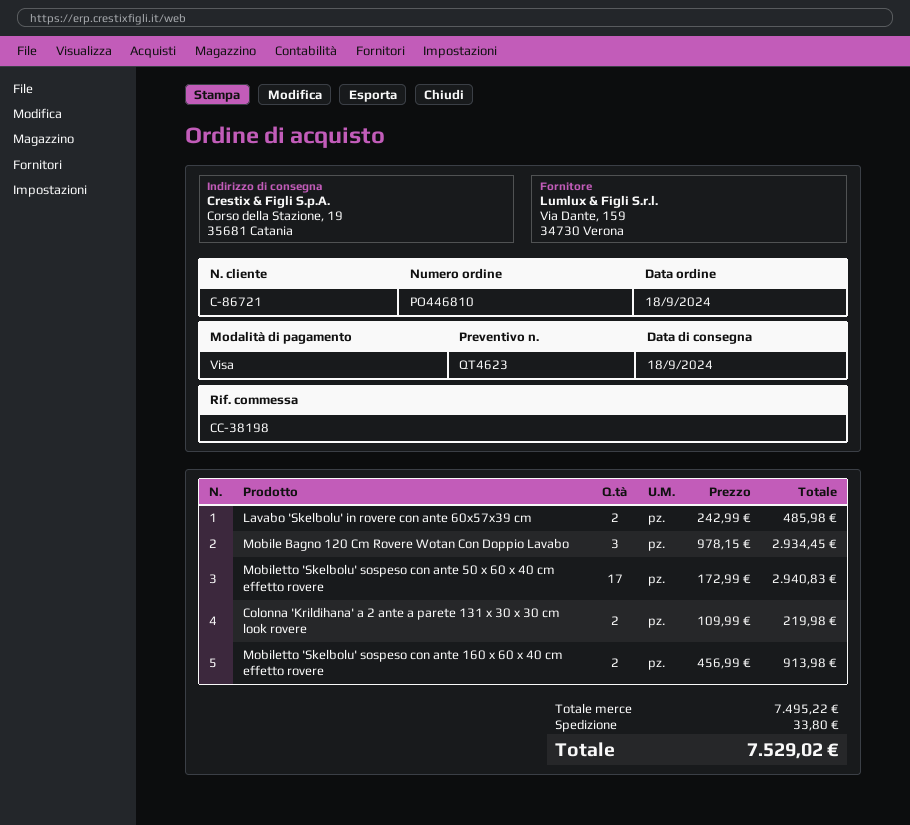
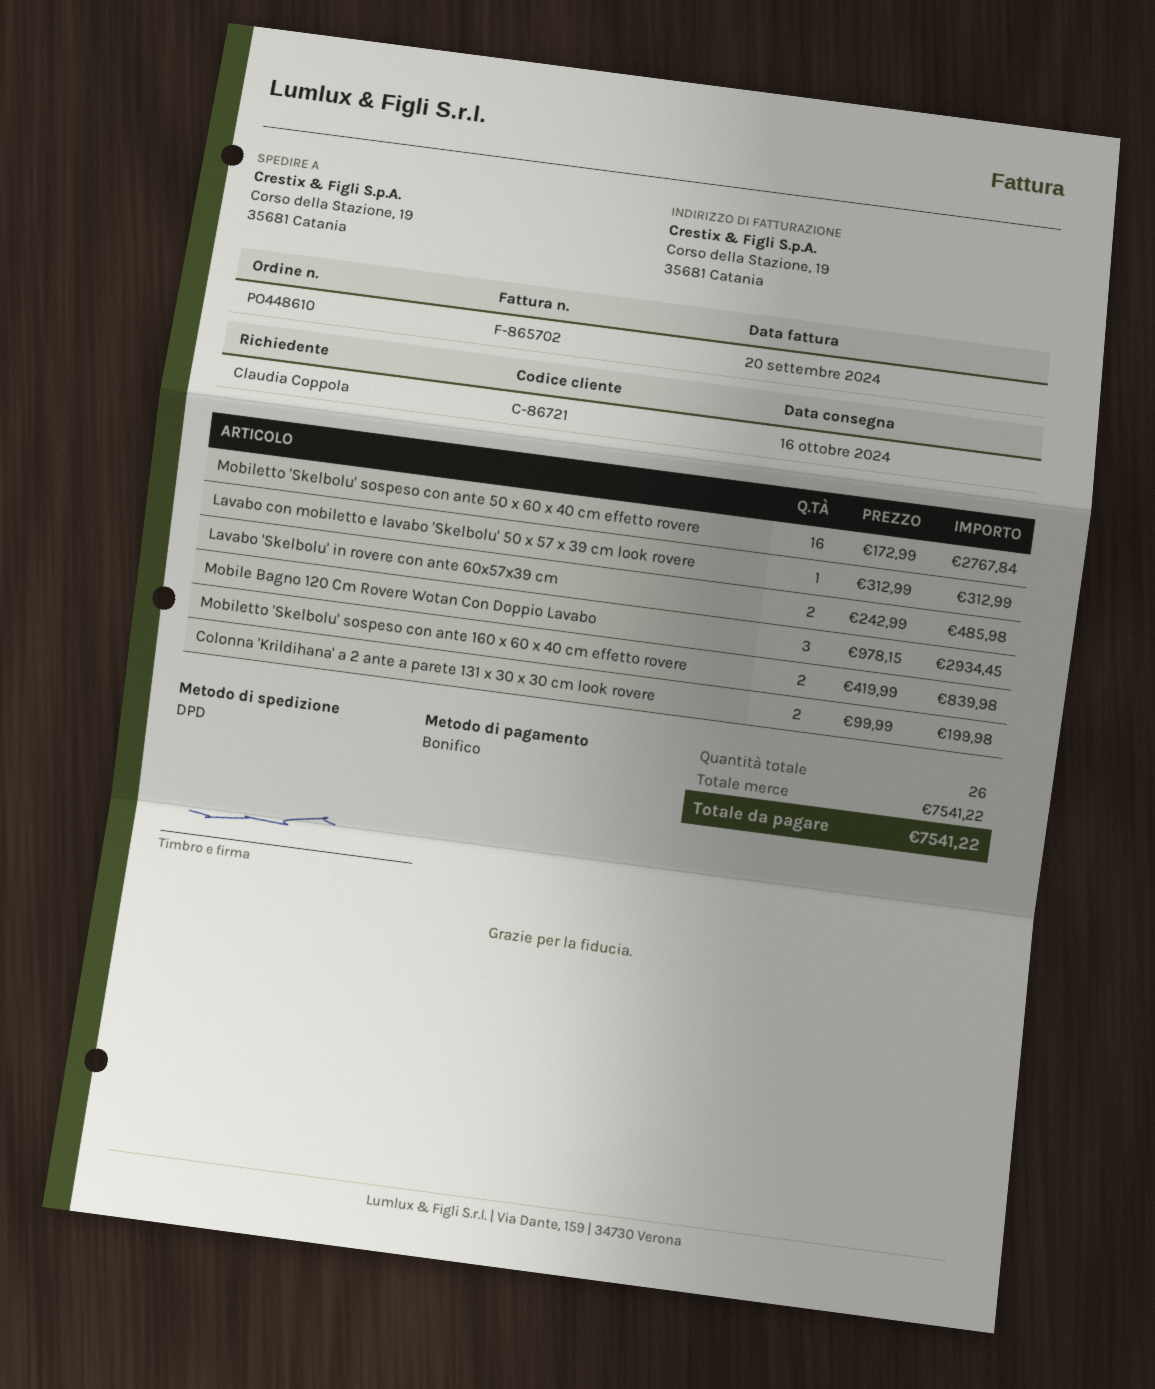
order number: PO446810 -> PO448610
delivery date: 2024-09-18 -> 2024-10-16
payment method: Visa -> bank transfer
Mobiletto 'Skelbolu' sospeso con ante 50 x 60 x 40 cm effetto rovere: 17 x 172.99 = 2940.83 -> 16 x 172.99 = 2767.84
Colonna 'Krildihana' a 2 ante a parete 131 x 30 x 30 cm look rovere: 2 x 109.99 = 219.98 -> 2 x 99.99 = 199.98
Mobiletto 'Skelbolu' sospeso con ante 160 x 60 x 40 cm effetto rovere: 2 x 456.99 = 913.98 -> 2 x 419.99 = 839.98
Lavabo con mobiletto e lavabo 'Skelbolu' 50 x 57 x 39 cm look rovere: none -> 1 x 312.99 = 312.99
subtotal: 7495.22 -> 7541.22
shipping: 33.80 -> none
total: 7529.02 -> 7541.22

